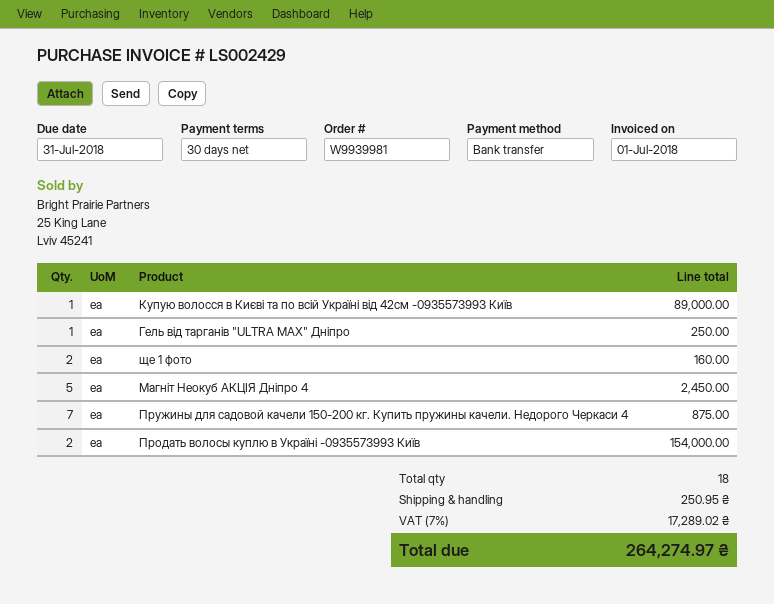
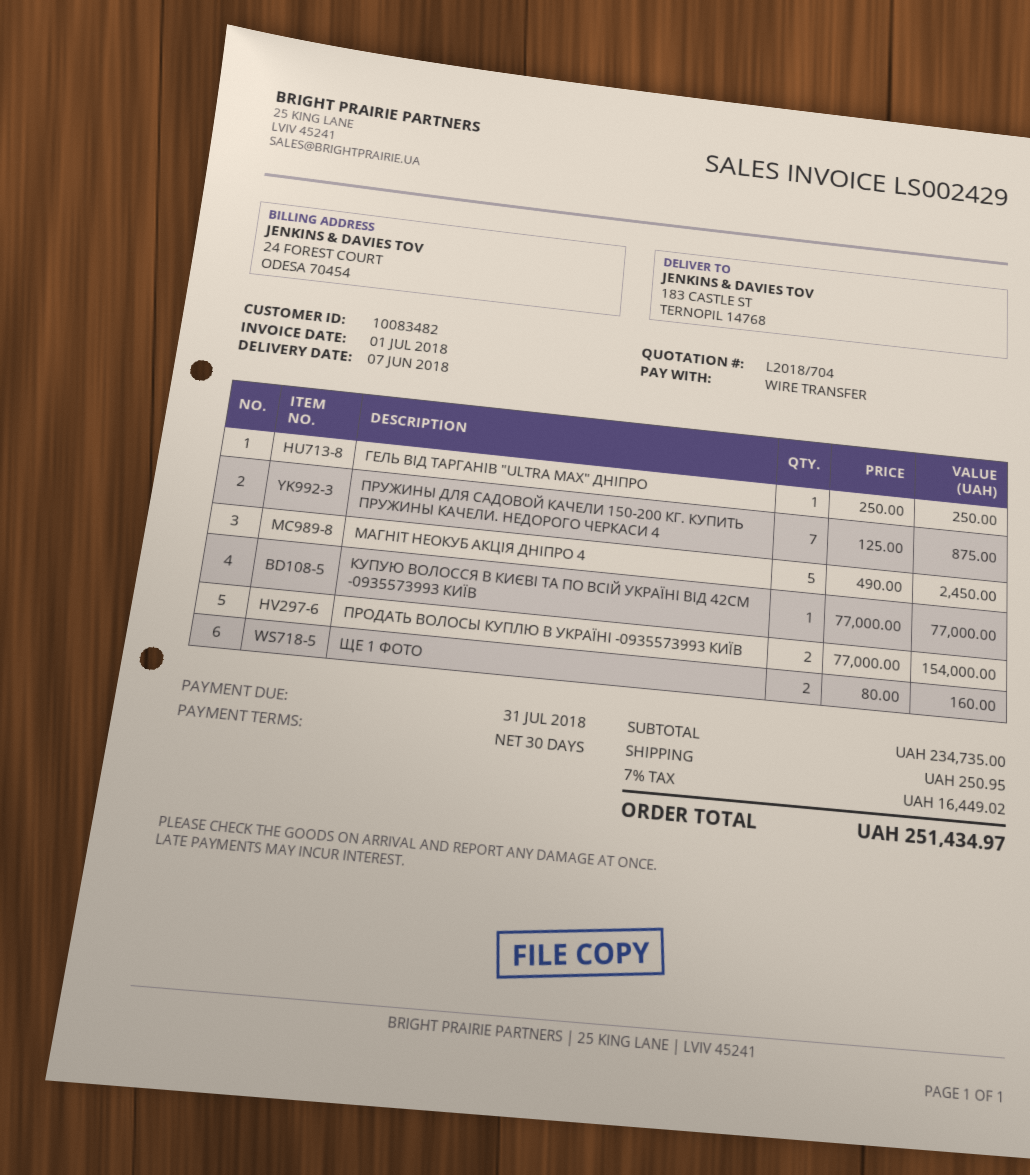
Купую волосся в Києві та по всій Україні від 42см -0935573993 Київ: 1 for 89000.00 -> 1 for 77000.00
tax: 7% = 17289.02 -> 7% = 16449.02
total: 264274.97 -> 251434.97

